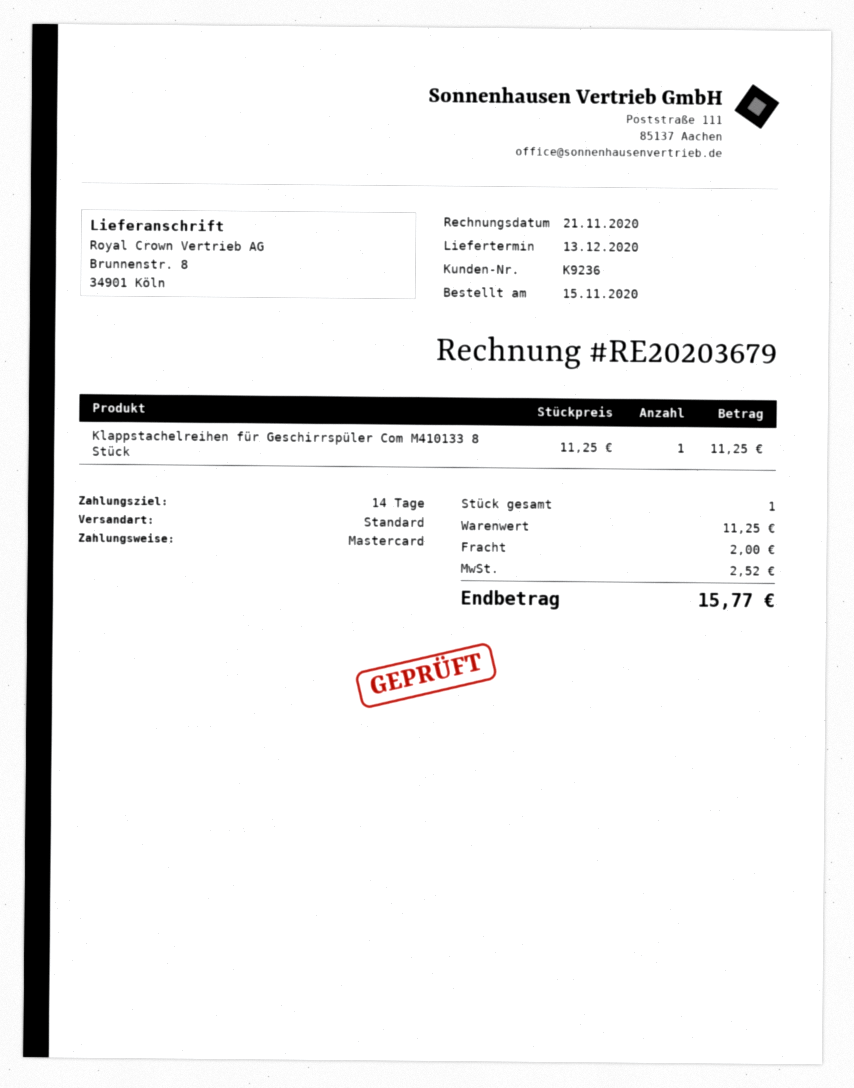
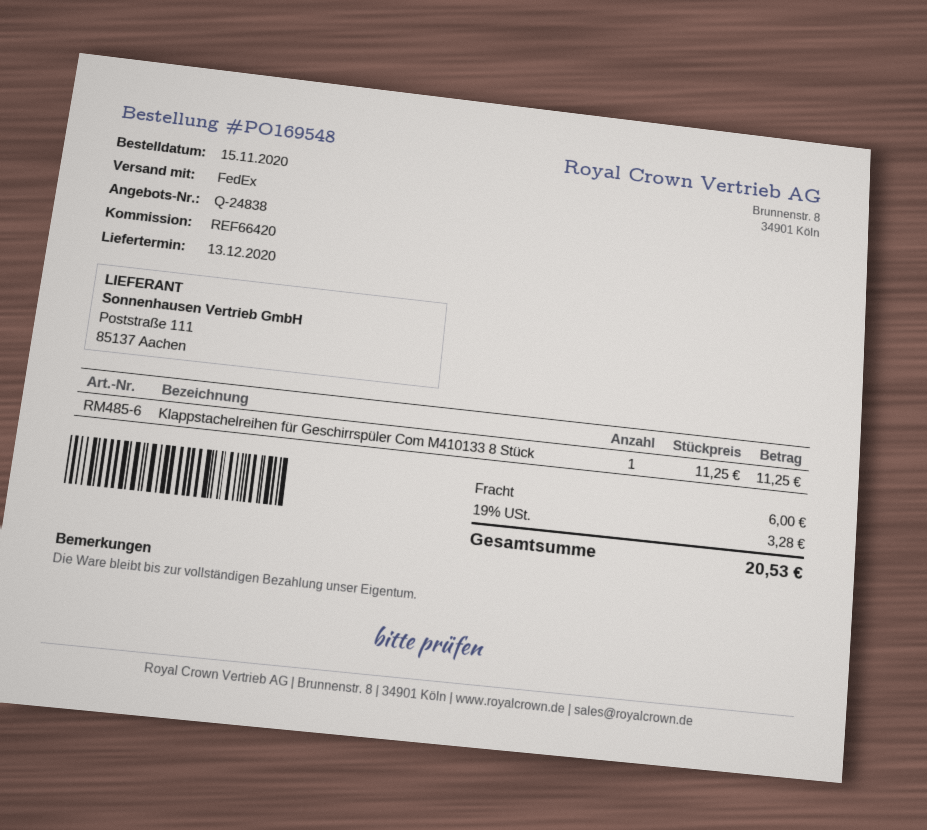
shipping method: standard -> FedEx
shipping: 2.00 -> 6.00
tax: 2.52 -> 3.28
total: 15.77 -> 20.53

